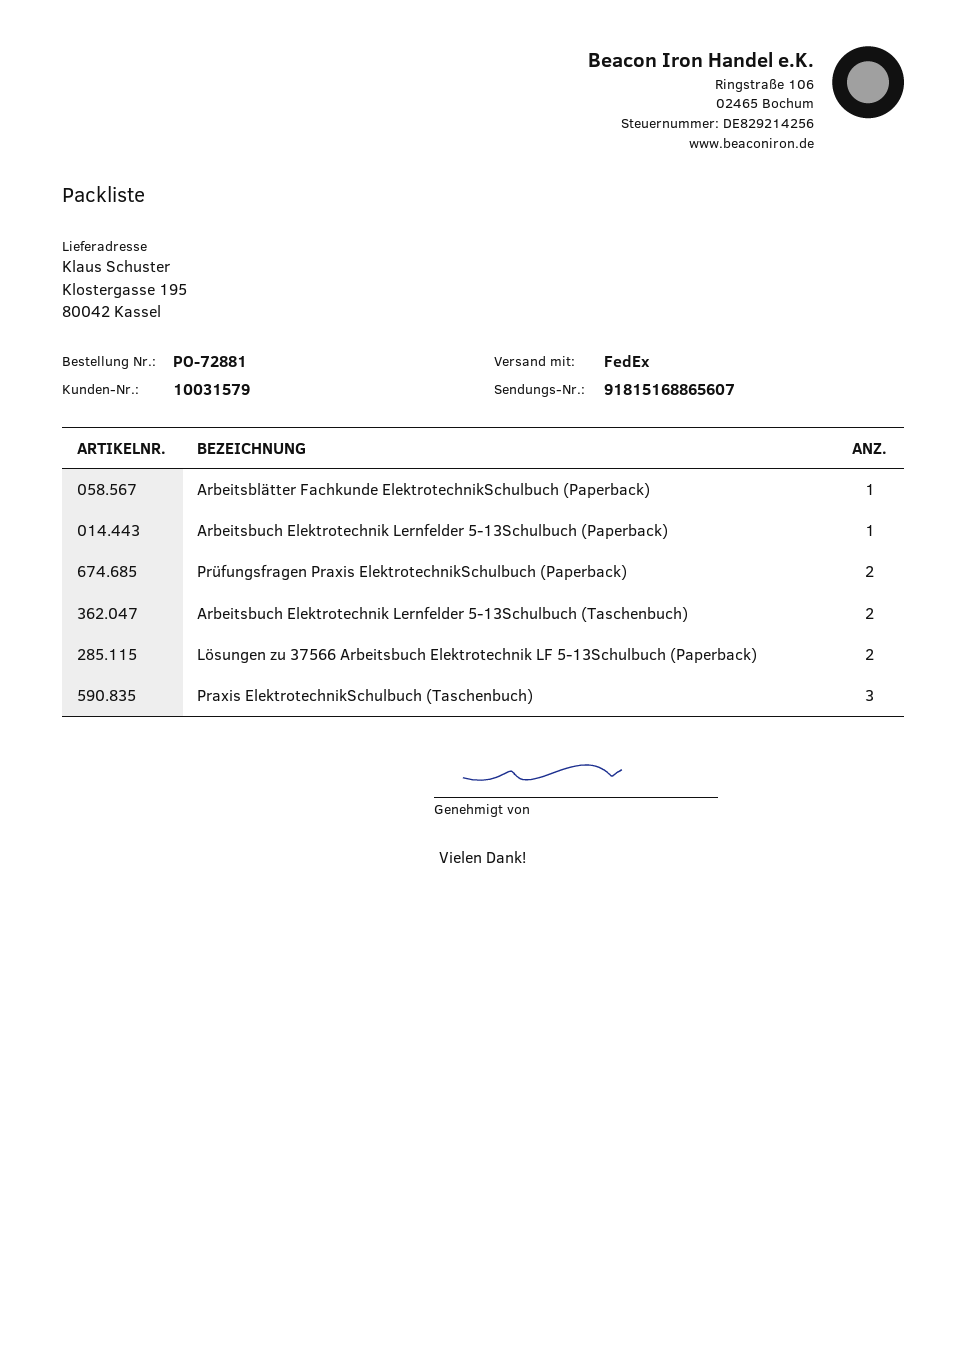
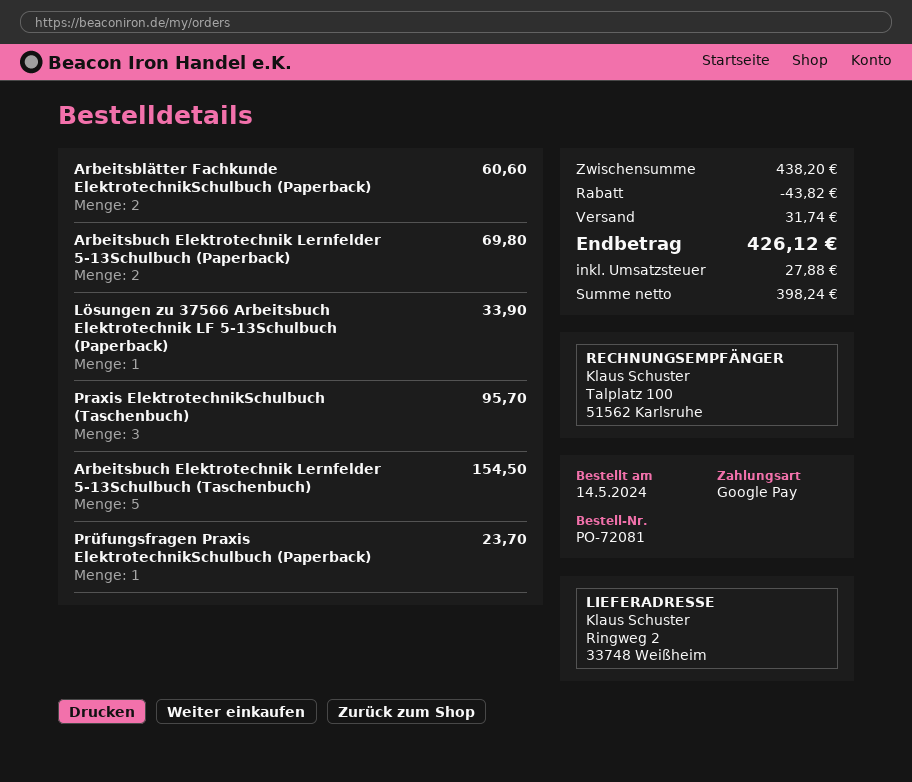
order number: PO-72881 -> PO-72081
ship to: Klostergasse 195, 80042 Kassel -> Ringweg 2, 33748 Weißheim
Arbeitsblätter Fachkunde ElektrotechnikSchulbuch (Paperback): 1 -> 2
Arbeitsbuch Elektrotechnik Lernfelder 5-13Schulbuch (Paperback): 1 -> 2
Prüfungsfragen Praxis ElektrotechnikSchulbuch (Paperback): 2 -> 1
Arbeitsbuch Elektrotechnik Lernfelder 5-13Schulbuch (Taschenbuch): 2 -> 5
Lösungen zu 37566 Arbeitsbuch Elektrotechnik LF 5-13Schulbuch (Paperback): 2 -> 1

